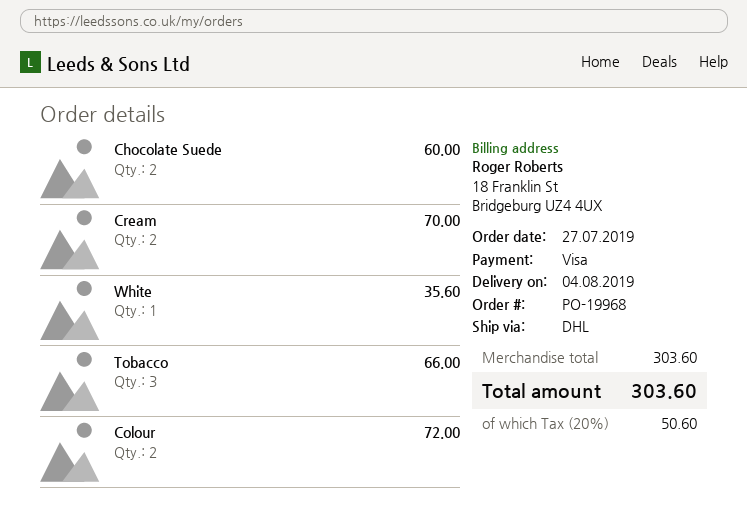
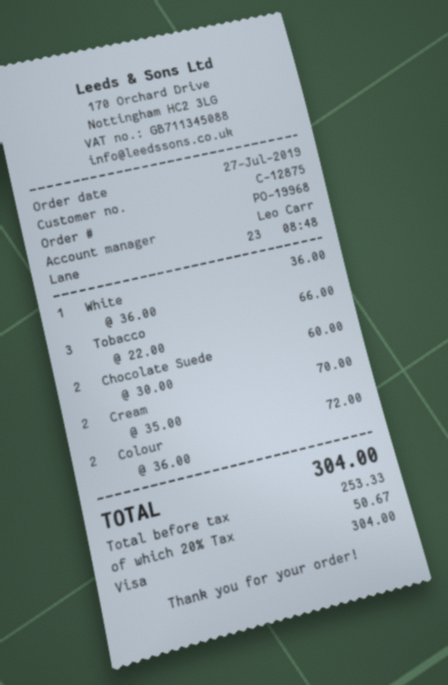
White: 1 for 35.60 -> 1 for 36.00
tax: 20% = 50.60 -> 20% = 50.67
total: 303.60 -> 304.00

